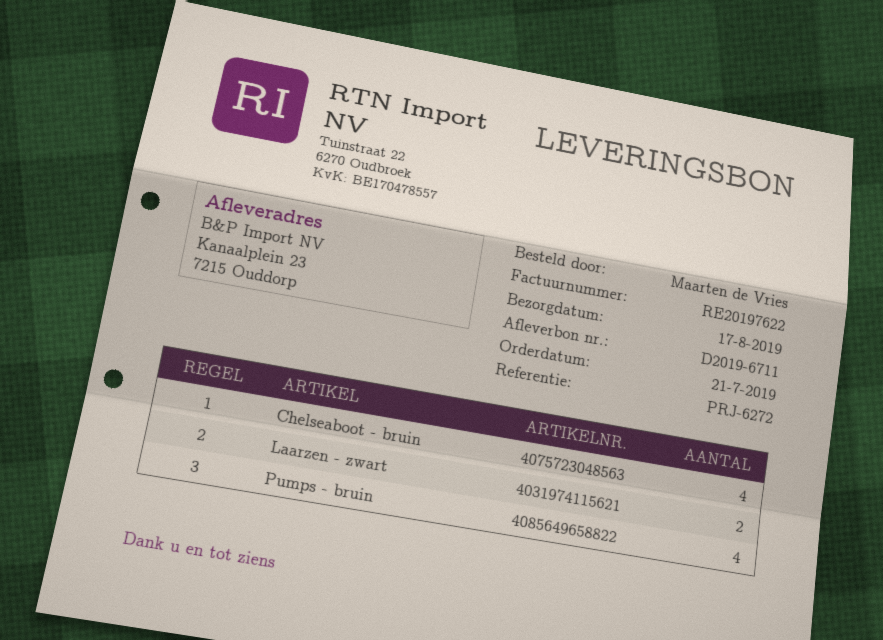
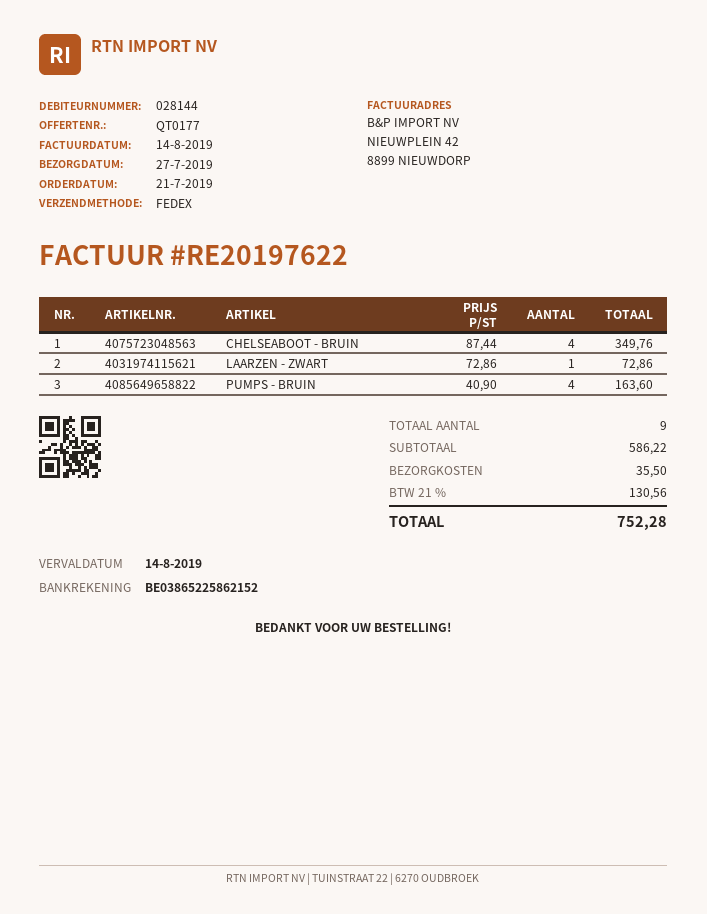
delivery date: 2019-08-17 -> 2019-07-27
Laarzen - zwart: 2 -> 1

